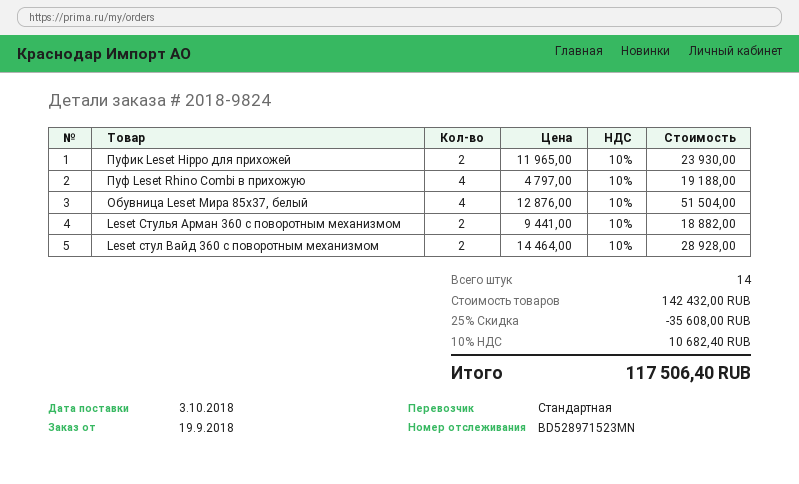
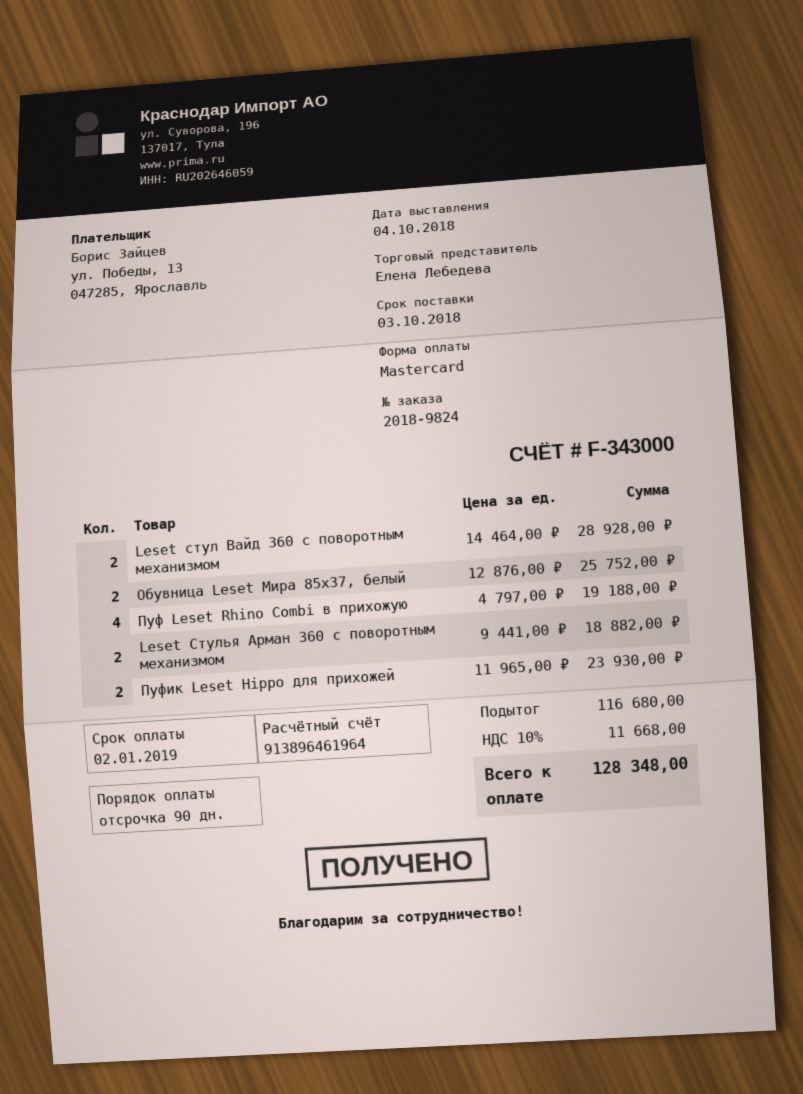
Обувница Leset Мира 85х37, белый: 4 x 12876.00 = 51504.00 -> 2 x 12876.00 = 25752.00
subtotal: 142432.00 -> 116680.00
discount: 25% = 35608.00 -> none
tax: 10% = 10682.40 -> 10% = 11668.00
total: 117506.40 -> 128348.00

